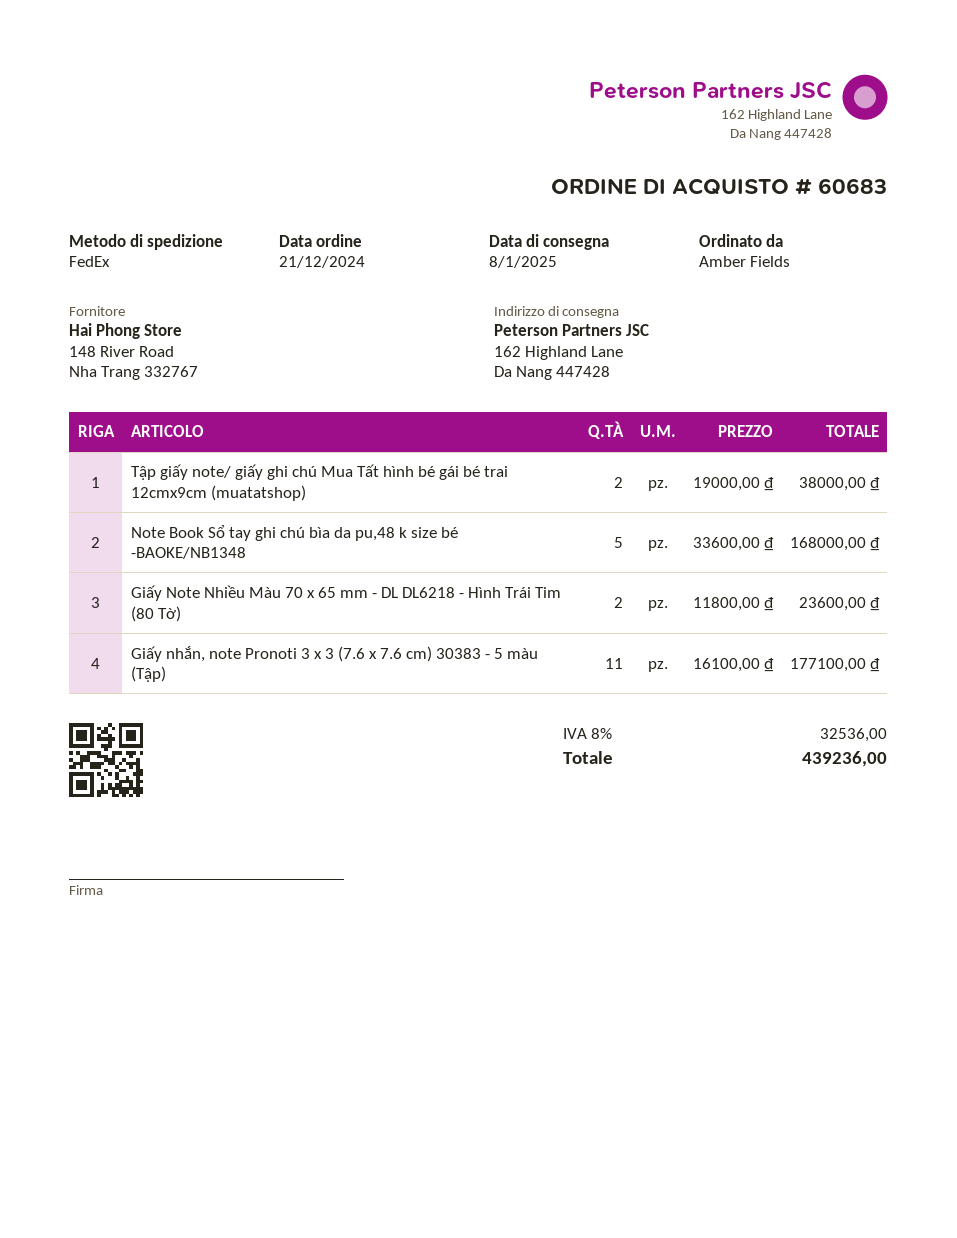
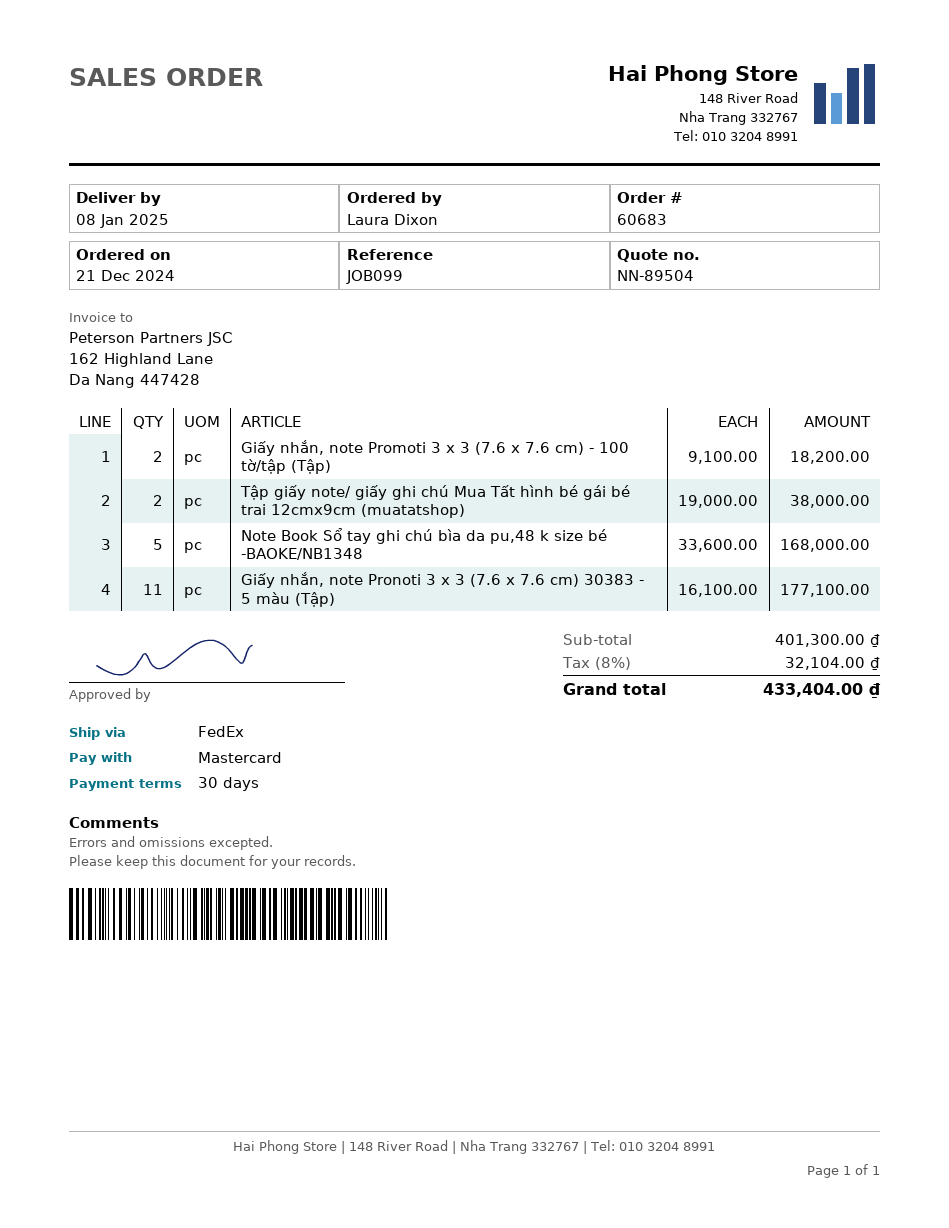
ordered by: Amber Fields -> Laura Dixon
Giấy Note Nhiều Màu 70 x 65 mm - DL DL6218 - Hình Trái Tim (80 Tờ): 2 x 11800.00 = 23600.00 -> none
Giấy nhắn, note Promoti 3 x 3 (7.6 x 7.6 cm) - 100 tờ/tập (Tập): none -> 2 x 9100.00 = 18200.00
tax: 8% = 32536.00 -> 8% = 32104.00
total: 439236.00 -> 433404.00

